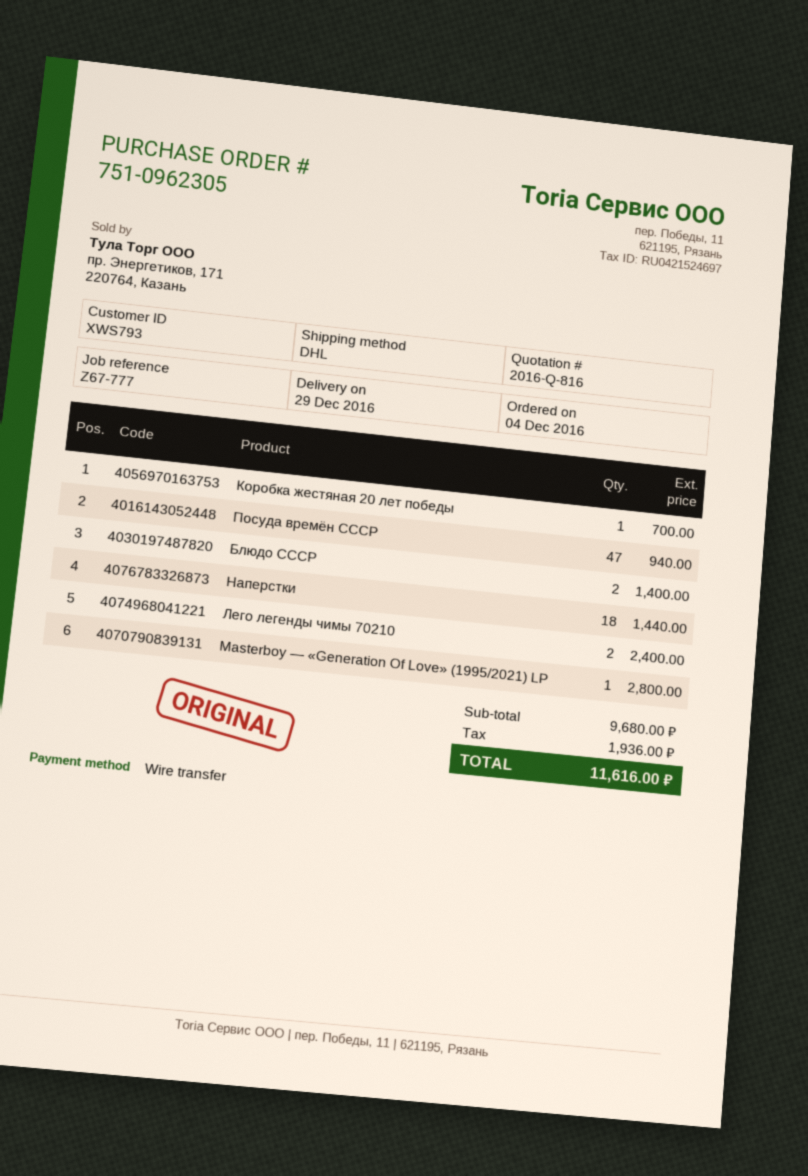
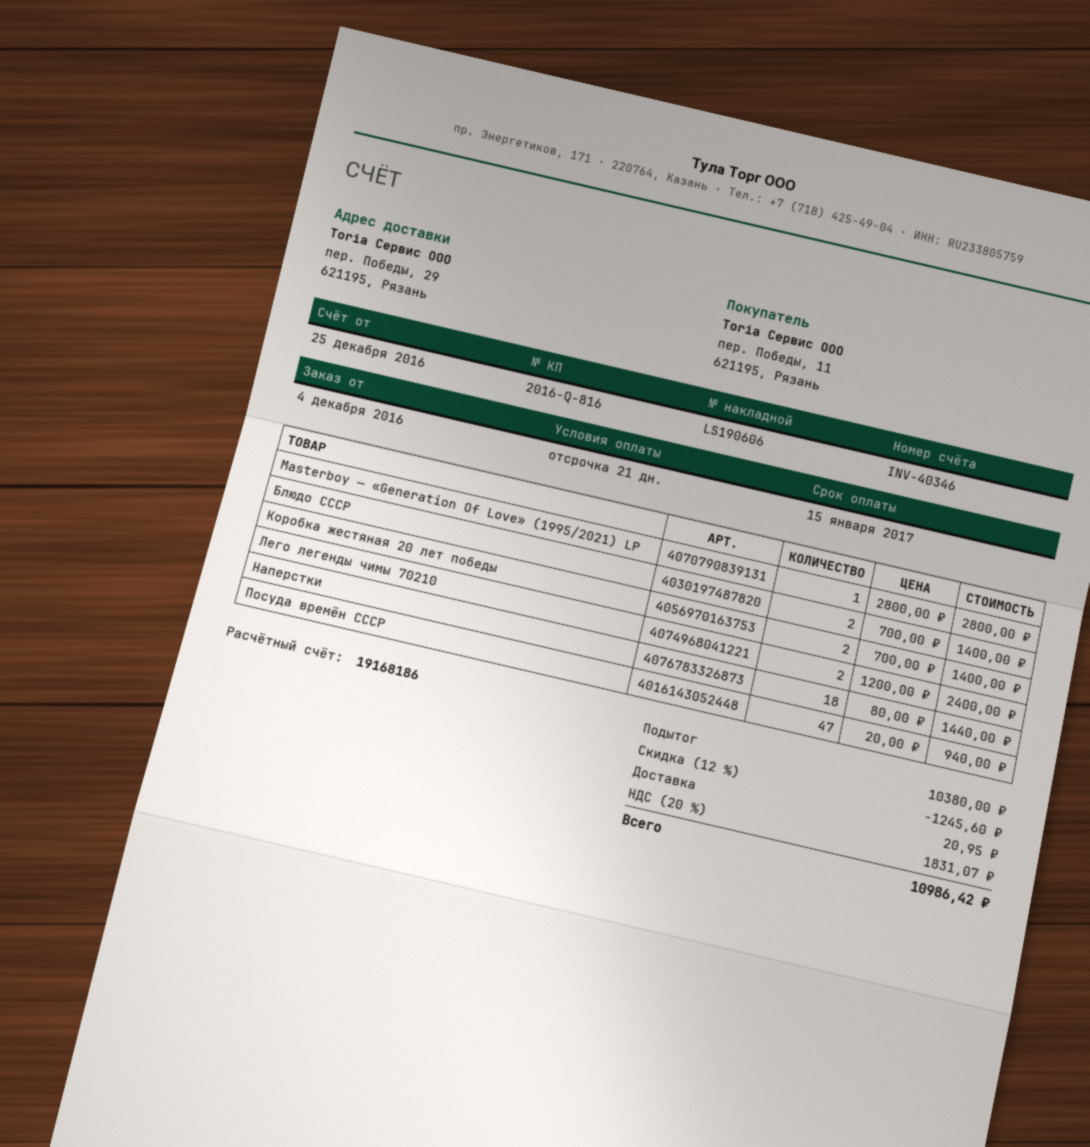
Коробка жестяная 20 лет победы: 1 for 700.00 -> 2 for 1400.00
subtotal: 9680.00 -> 10380.00
discount: none -> 12% = 1245.60
shipping: none -> 20.95
tax: 1936.00 -> 1831.07
total: 11616.00 -> 10986.42

